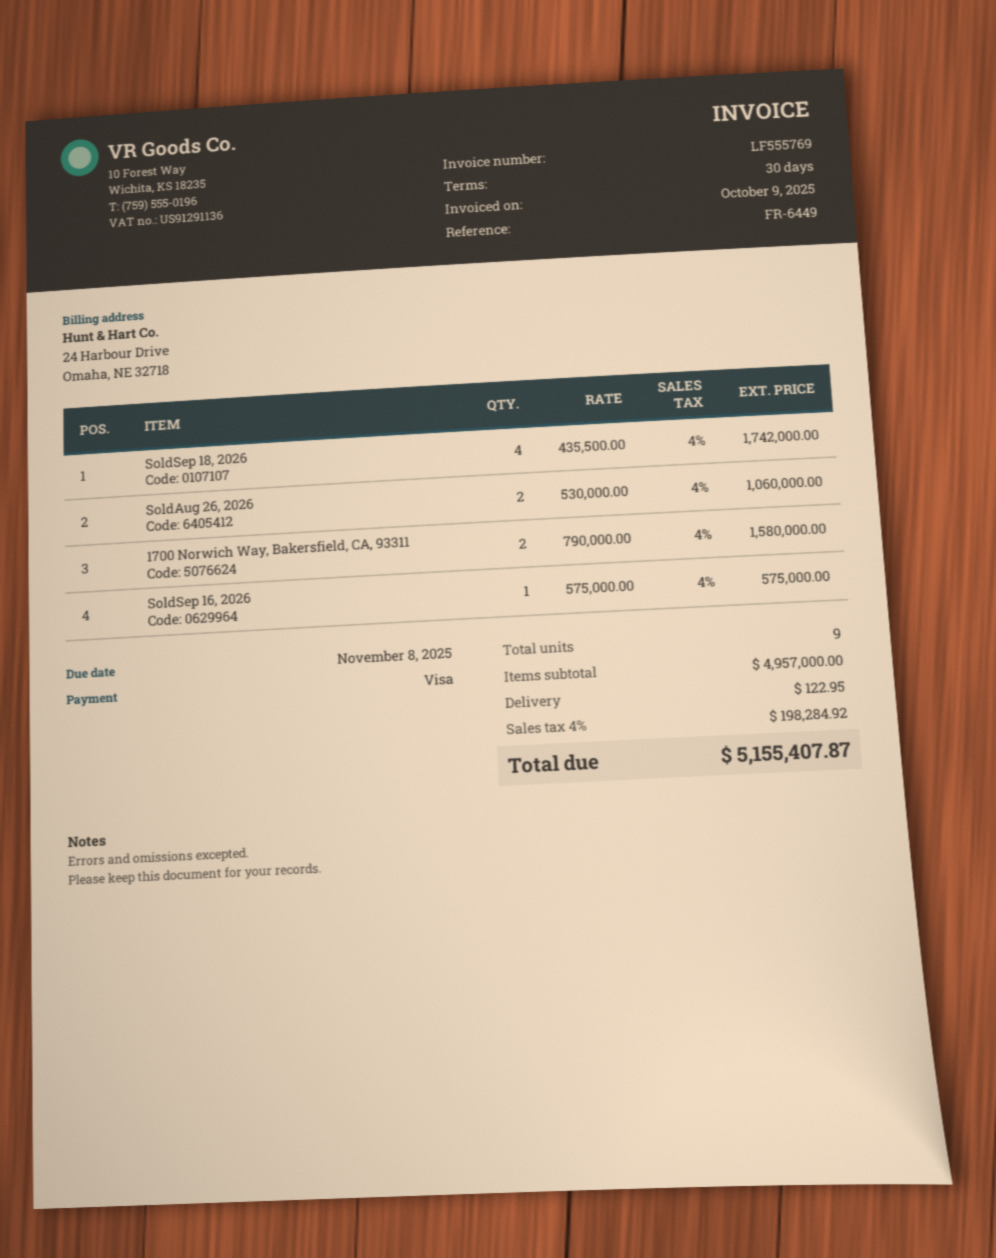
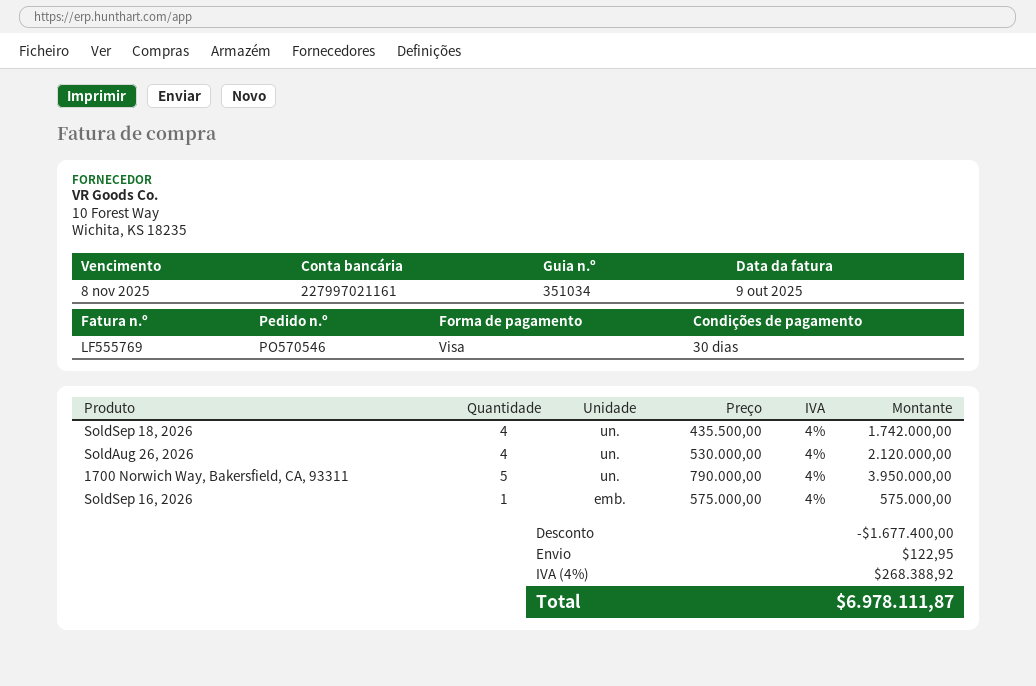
SoldAug 26, 2026: 2 x 530000.00 = 1060000.00 -> 4 x 530000.00 = 2120000.00
1700 Norwich Way, Bakersfield, CA, 93311: 2 x 790000.00 = 1580000.00 -> 5 x 790000.00 = 3950000.00
discount: none -> 1677400.00
tax: 4% = 198284.92 -> 4% = 268388.92
total: 5155407.87 -> 6978111.87

